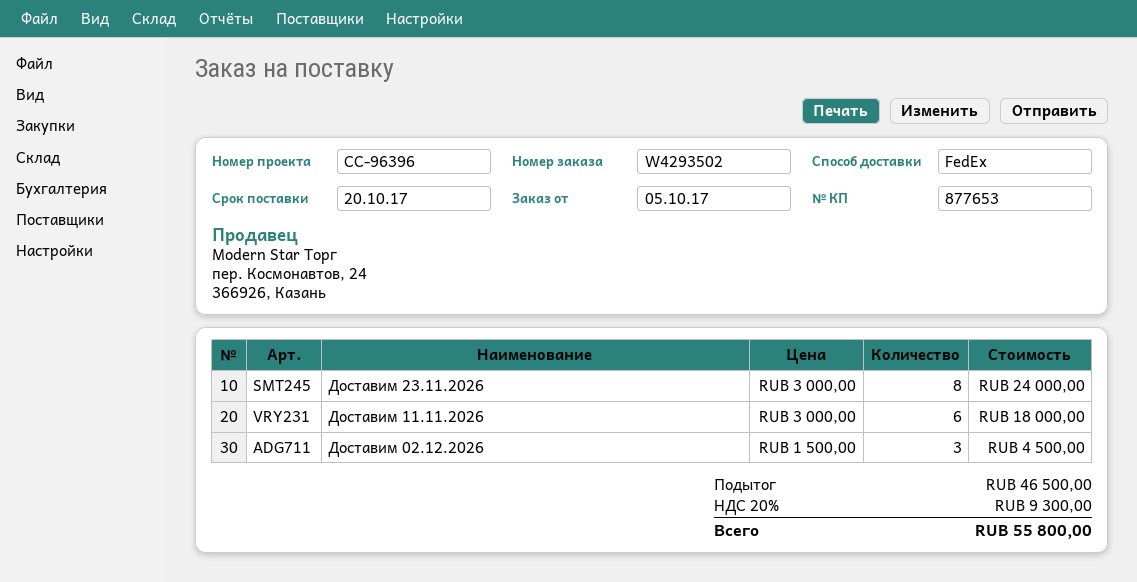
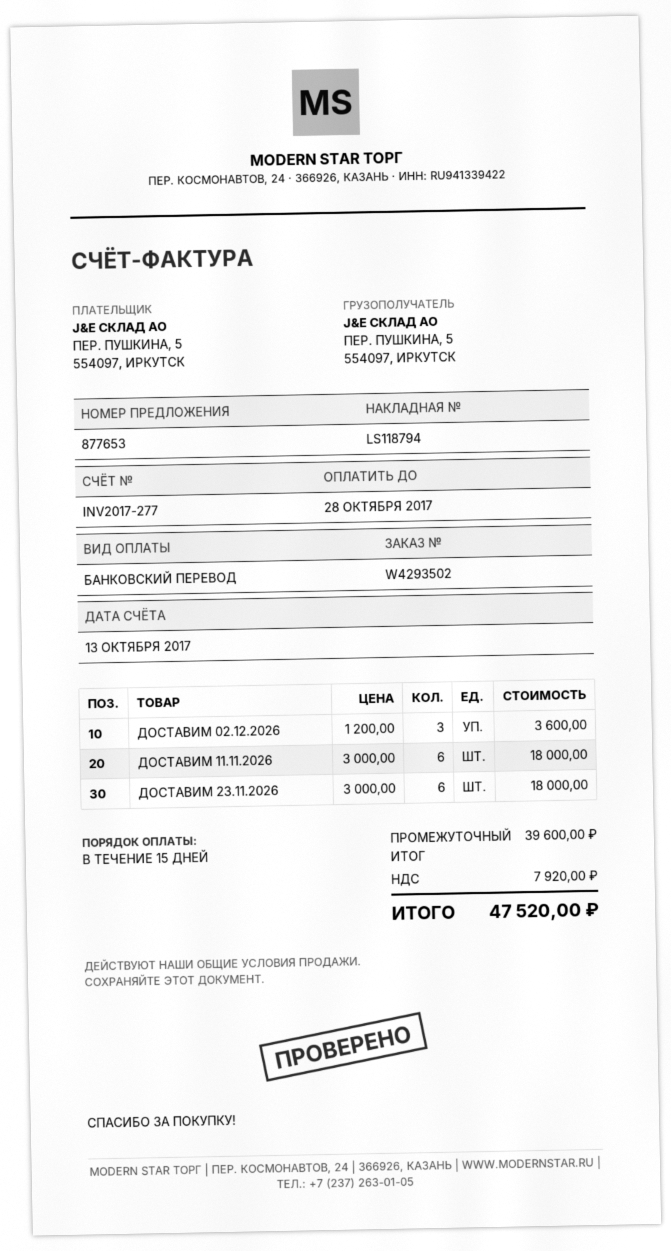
Доставим 23.11.2026: 8 x 3000.00 = 24000.00 -> 6 x 3000.00 = 18000.00
Доставим 02.12.2026: 3 x 1500.00 = 4500.00 -> 3 x 1200.00 = 3600.00
subtotal: 46500.00 -> 39600.00
tax: 9300.00 -> 7920.00
total: 55800.00 -> 47520.00

